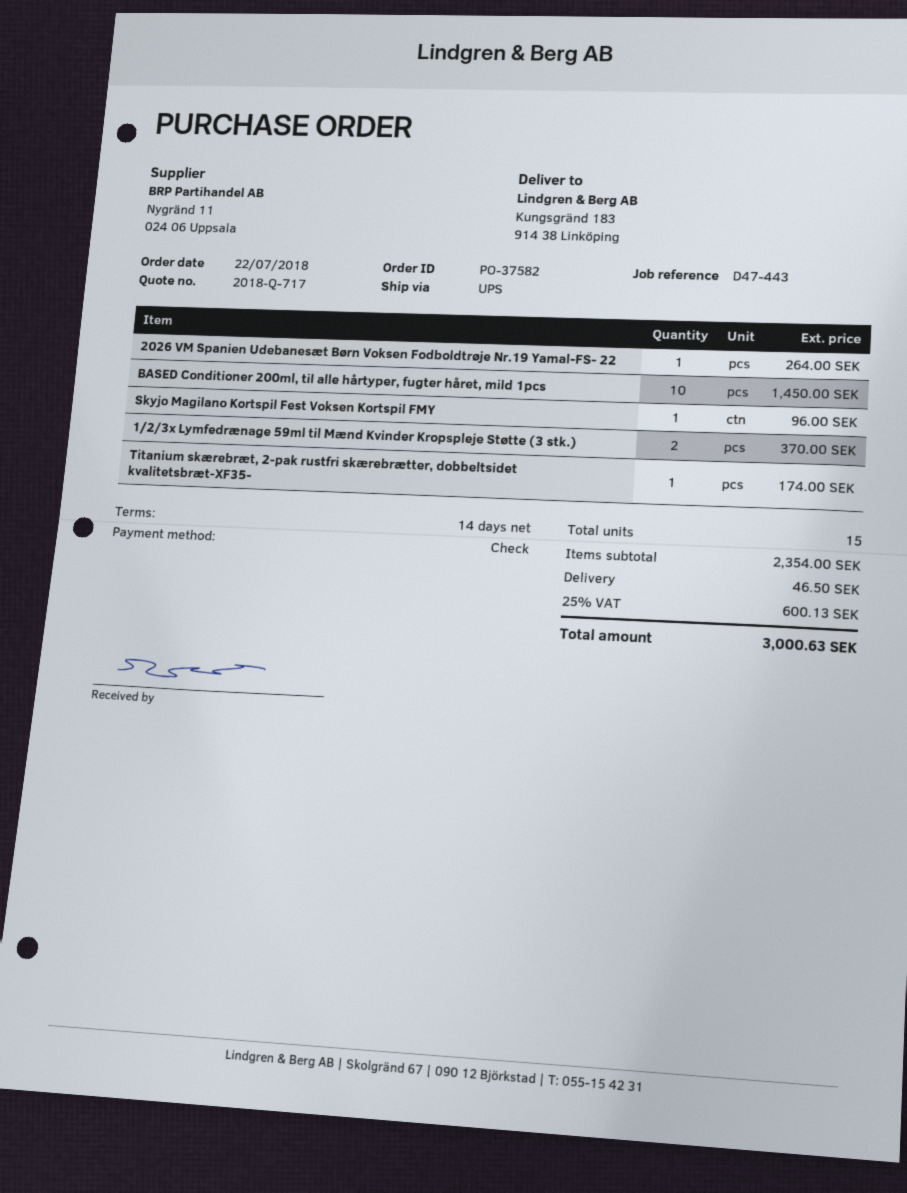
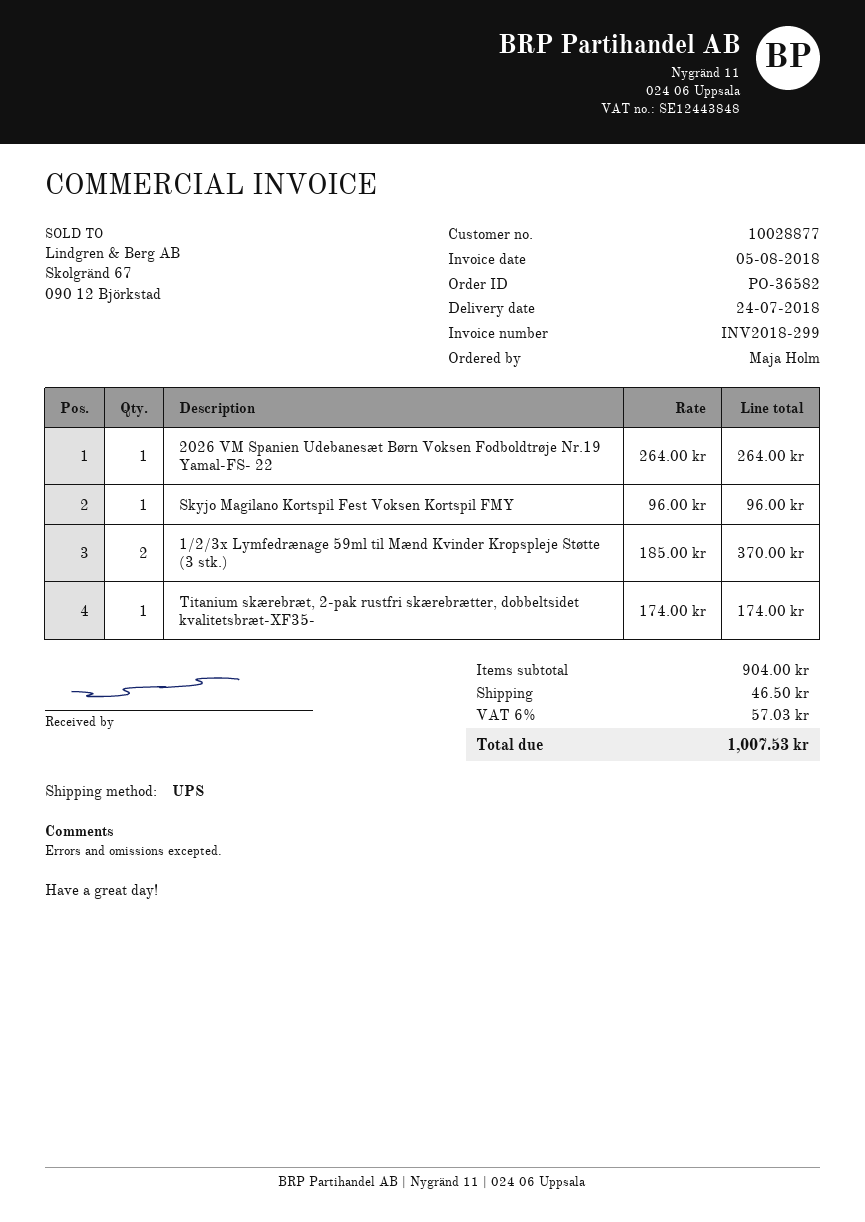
order number: PO-37582 -> PO-36582
BASED Conditioner 200ml, til alle hårtyper, fugter håret, mild 1pcs: 10 for 1450.00 -> none
subtotal: 2354.00 -> 904.00
tax: 25% = 600.13 -> 6% = 57.03
total: 3000.63 -> 1007.53

